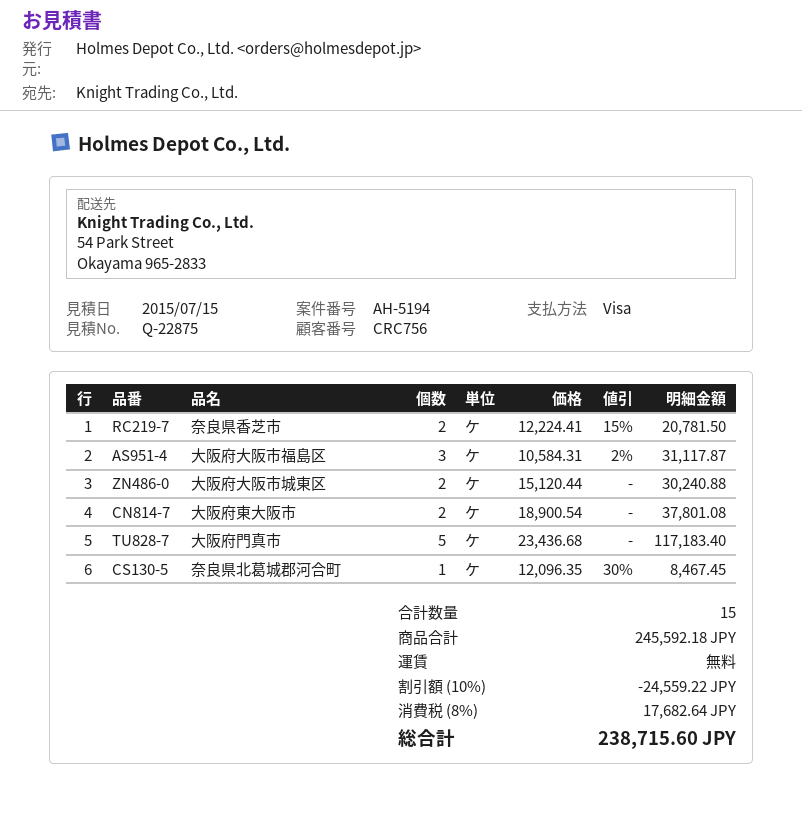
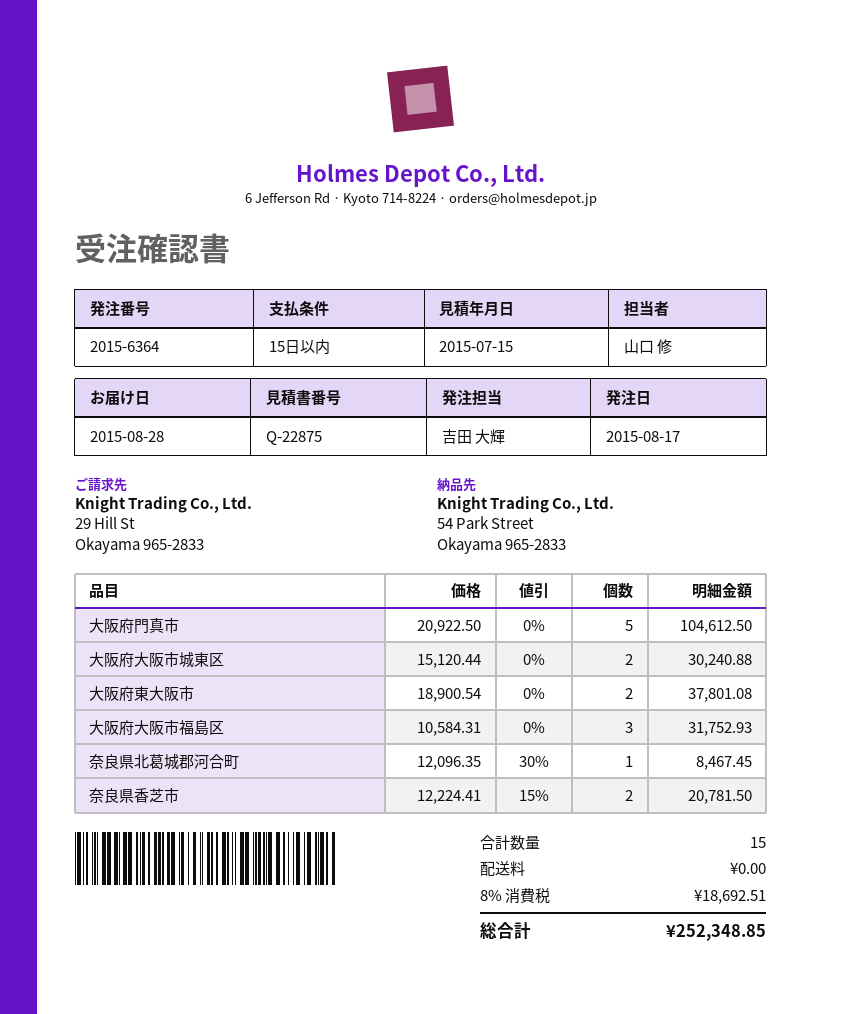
大阪府大阪市福島区: 3 x 10584.31 - 2% = 31117.87 -> 3 x 10584.31 = 31752.93
大阪府門真市: 5 x 23436.68 = 117183.40 -> 5 x 20922.50 = 104612.50
discount: 10% = 24559.22 -> none
tax: 8% = 17682.64 -> 8% = 18692.51
total: 238715.60 -> 252348.85

